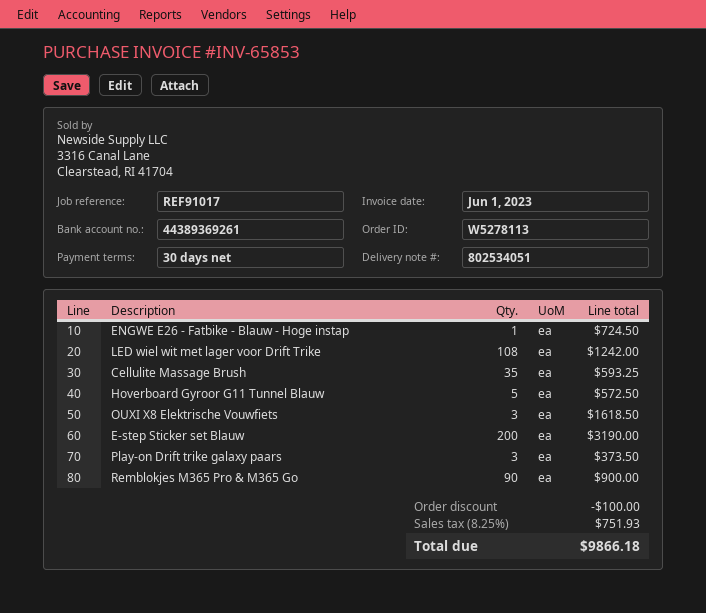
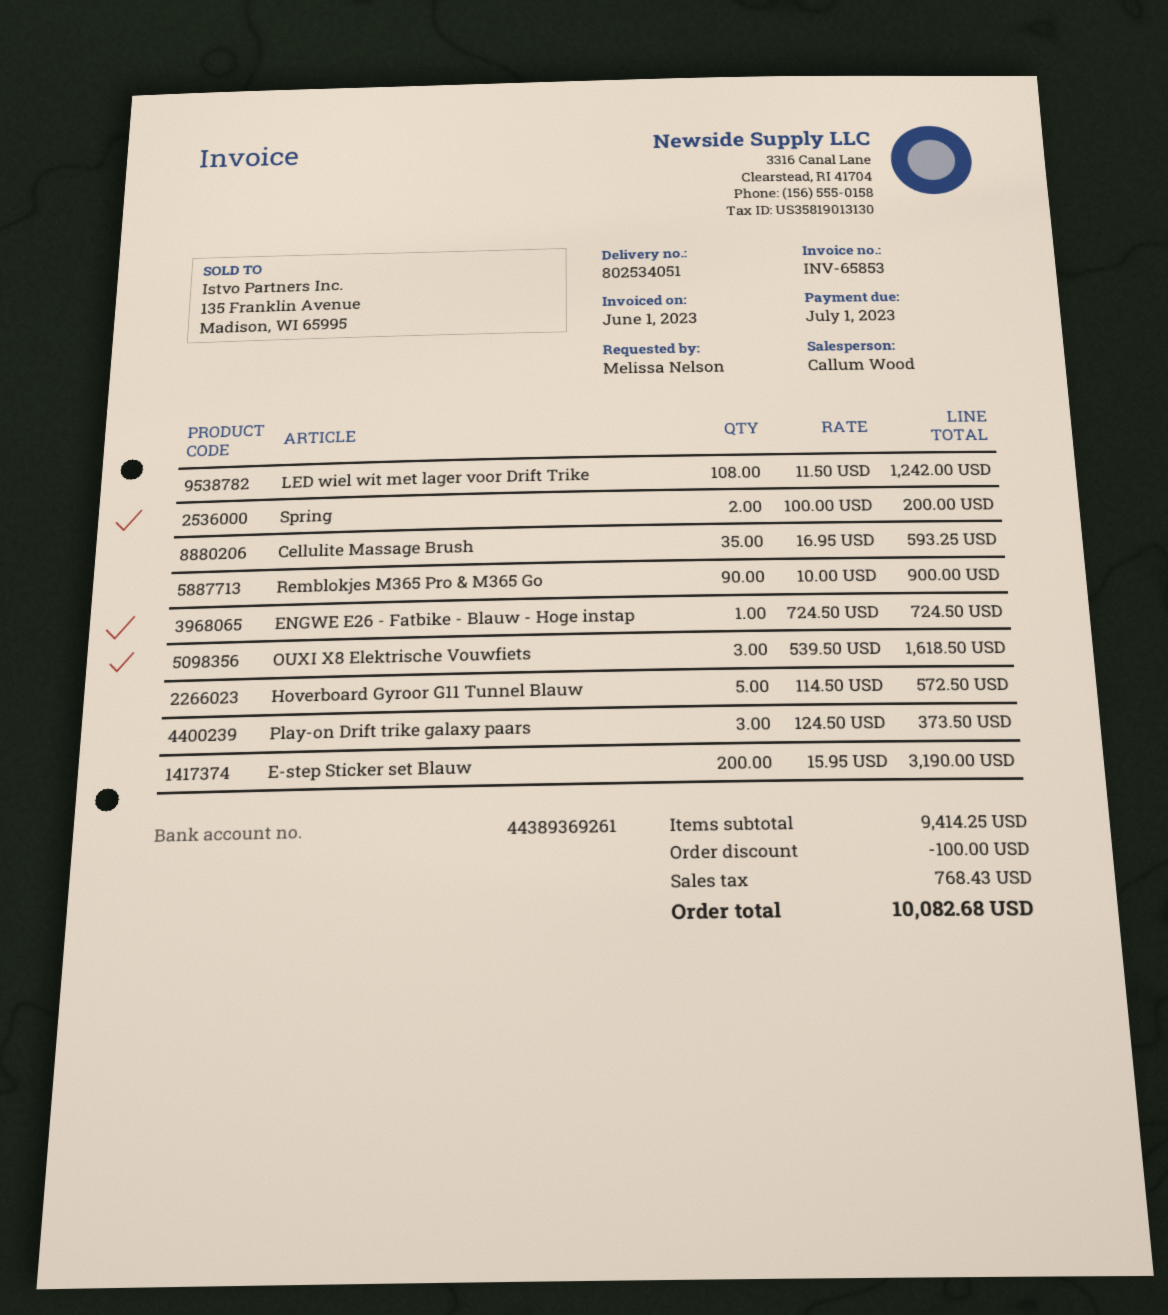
Spring: none -> 2 for 200.00
tax: 751.93 -> 768.43
total: 9866.18 -> 10082.68

